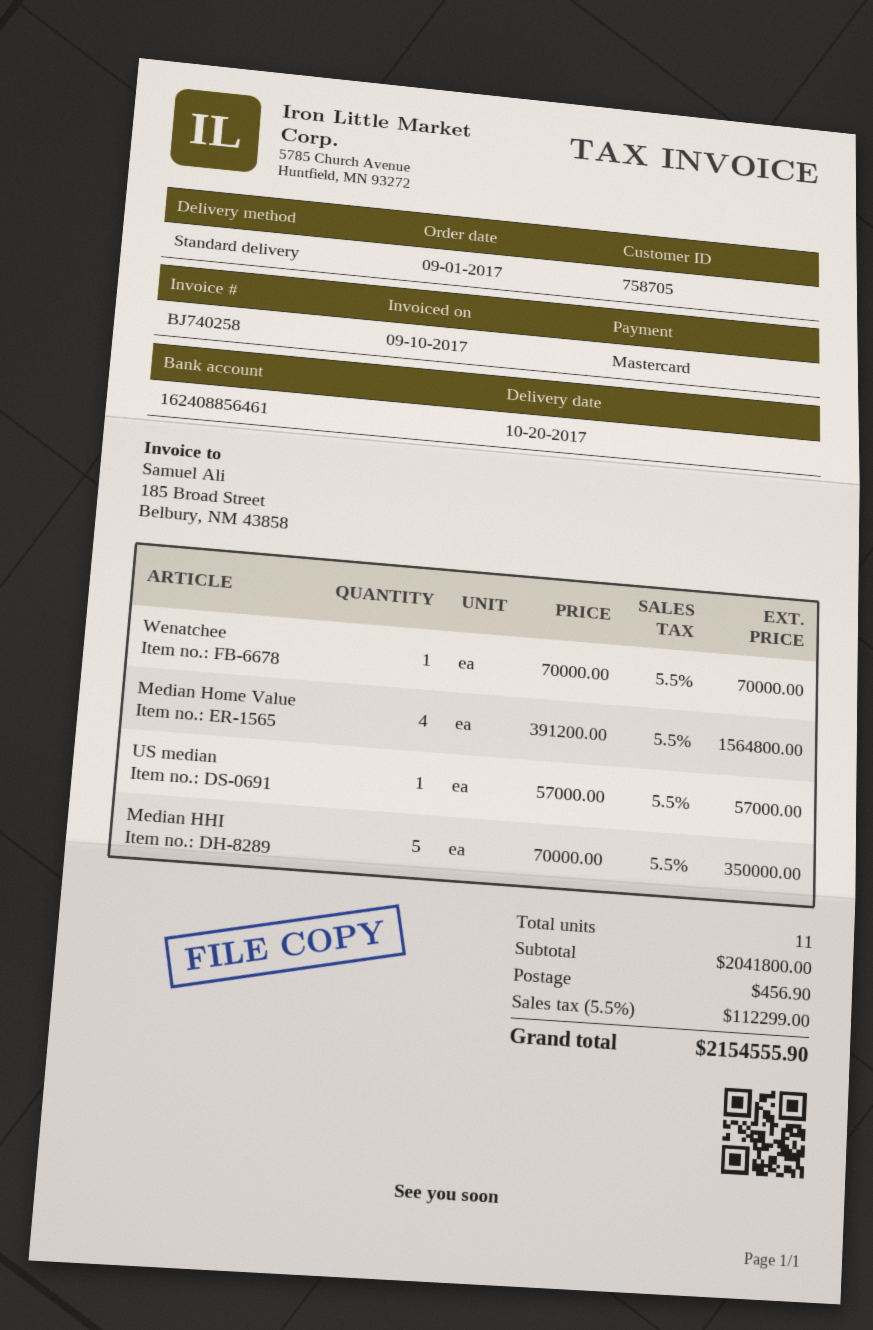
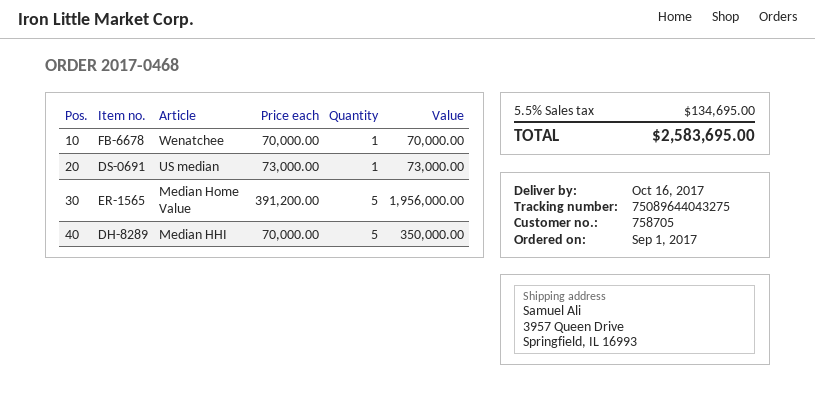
delivery date: 2017-10-20 -> 2017-10-16
Median Home Value: 4 x 391200.00 = 1564800.00 -> 5 x 391200.00 = 1956000.00
US median: 1 x 57000.00 = 57000.00 -> 1 x 73000.00 = 73000.00
shipping: 456.90 -> none
tax: 5.5% = 112299.00 -> 5.5% = 134695.00
total: 2154555.90 -> 2583695.00

